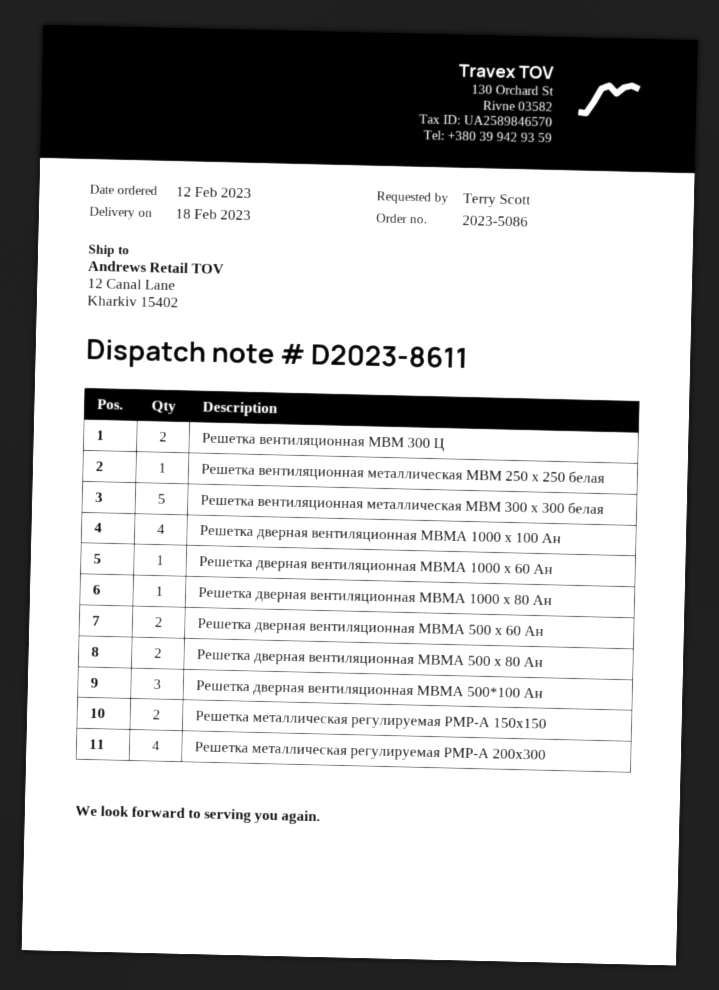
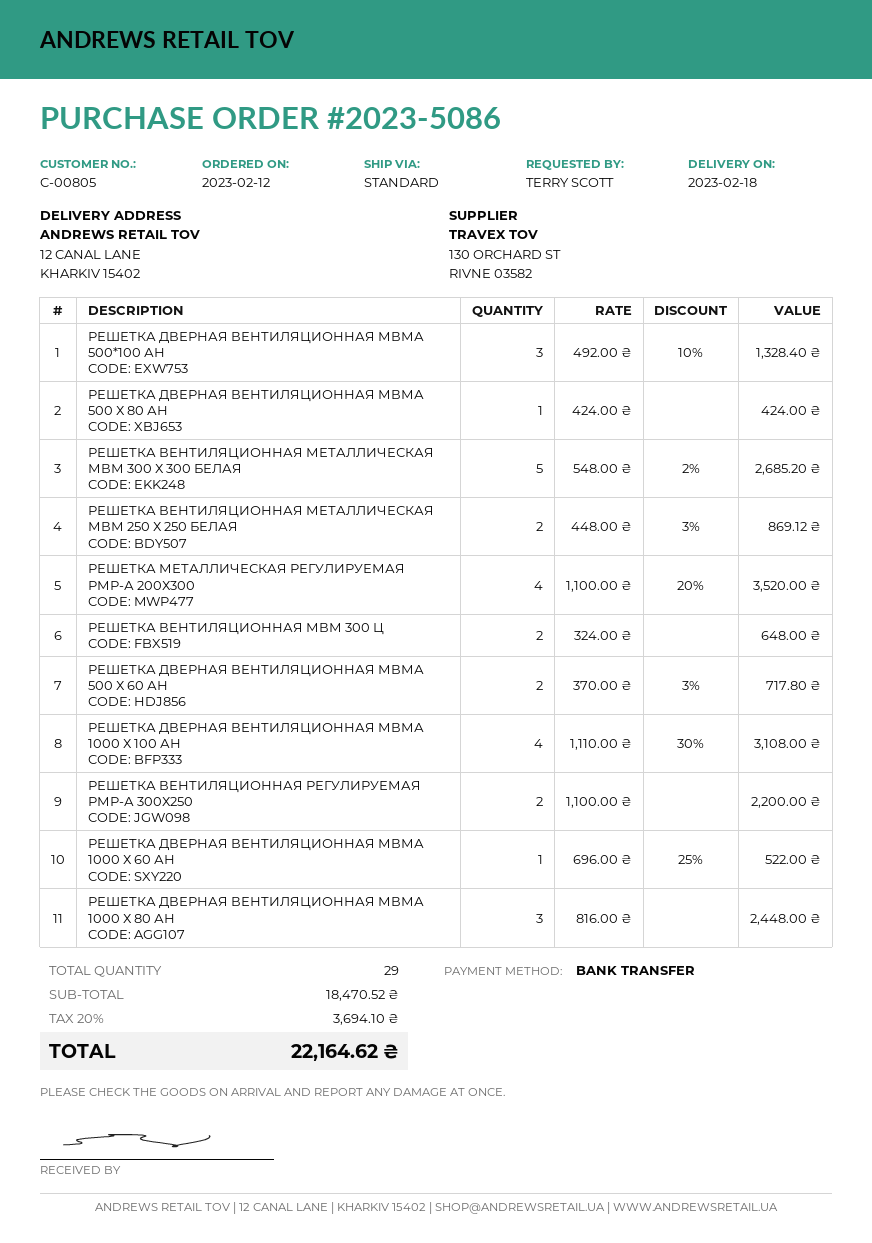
Решетка вентиляционная металлическая МВМ 250 х 250 белая: 1 -> 2
Решетка дверная вентиляционная МВМА 1000 х 80 Ан: 1 -> 3
Решетка дверная вентиляционная МВМА 500 х 80 Ан: 2 -> 1
Решетка металлическая регулируемая РМР-А 150х150: 2 -> none
РЕШЕТКА ВЕНТИЛЯЦИОННАЯ РЕГУЛИРУЕМАЯ РМР-А 300Х250: none -> 2

